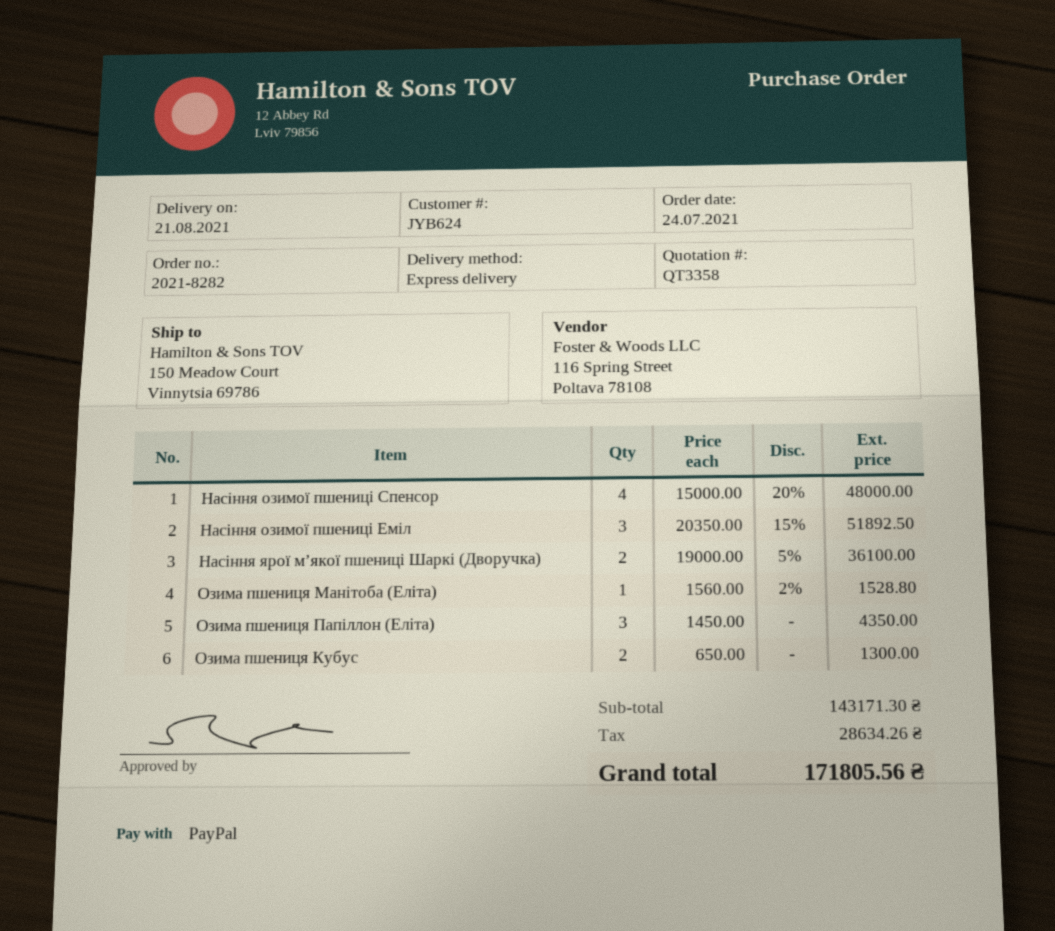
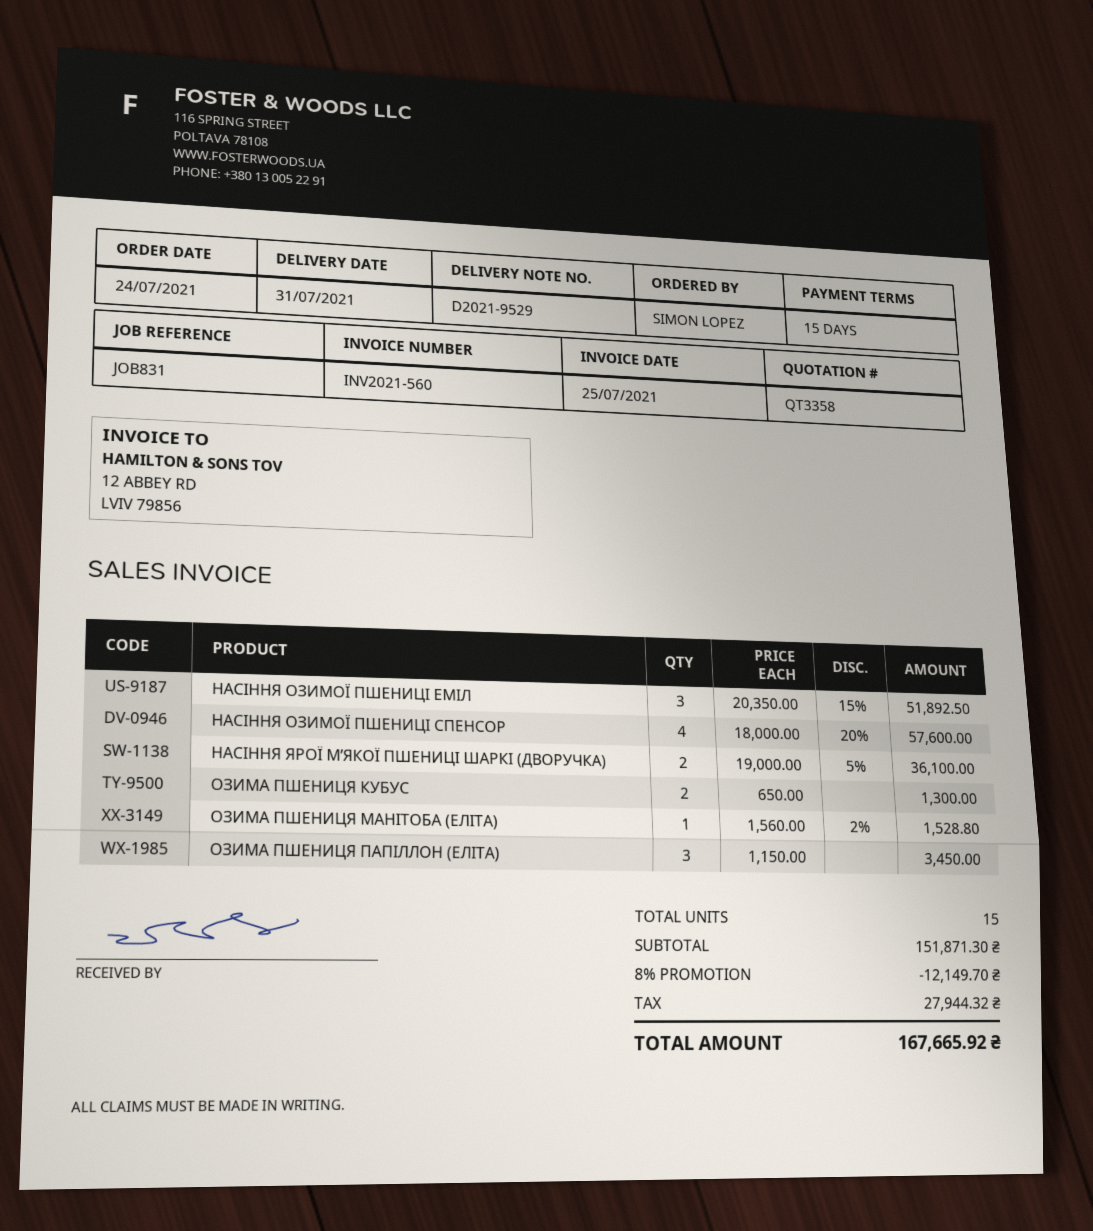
delivery date: 2021-08-21 -> 2021-07-31
Насіння озимої пшениці Спенсор: 4 x 15000.00 - 20% = 48000.00 -> 4 x 18000.00 - 20% = 57600.00
Озима пшениця Папіллон (Еліта): 3 x 1450.00 = 4350.00 -> 3 x 1150.00 = 3450.00
subtotal: 143171.30 -> 151871.30
discount: none -> 8% = 12149.70
tax: 28634.26 -> 27944.32
total: 171805.56 -> 167665.92

